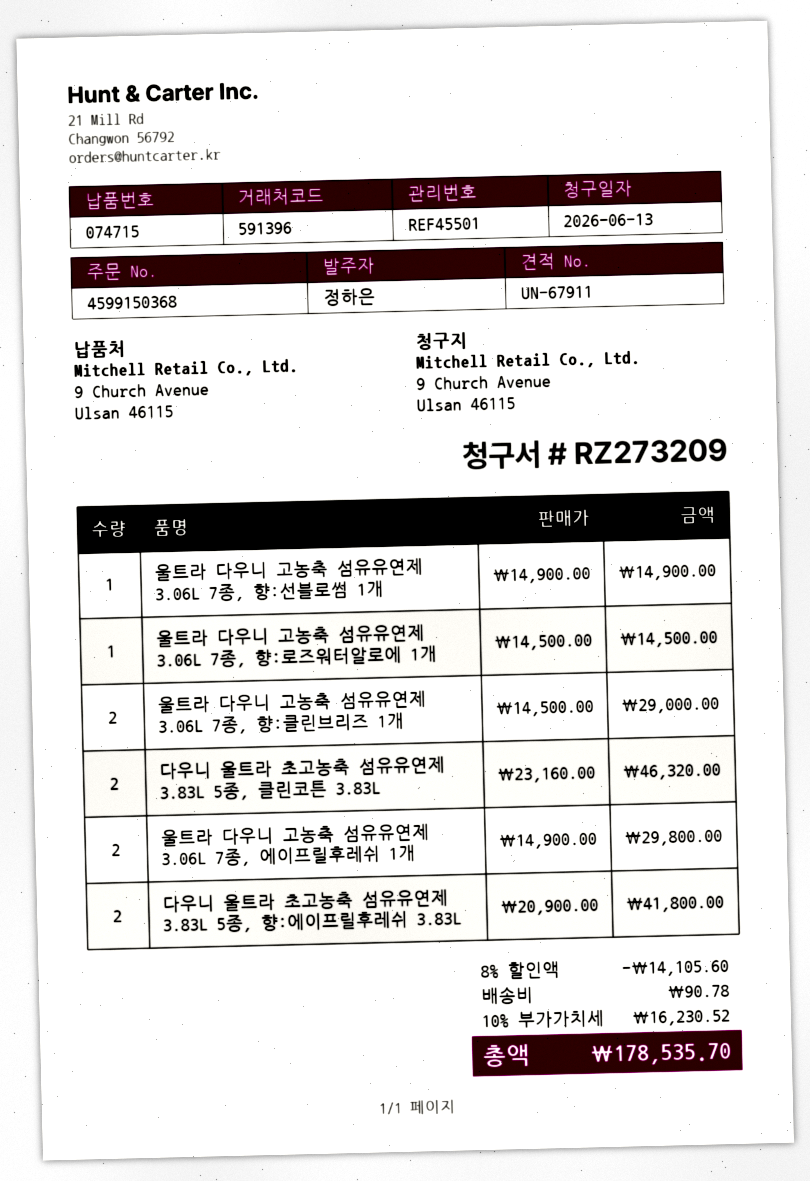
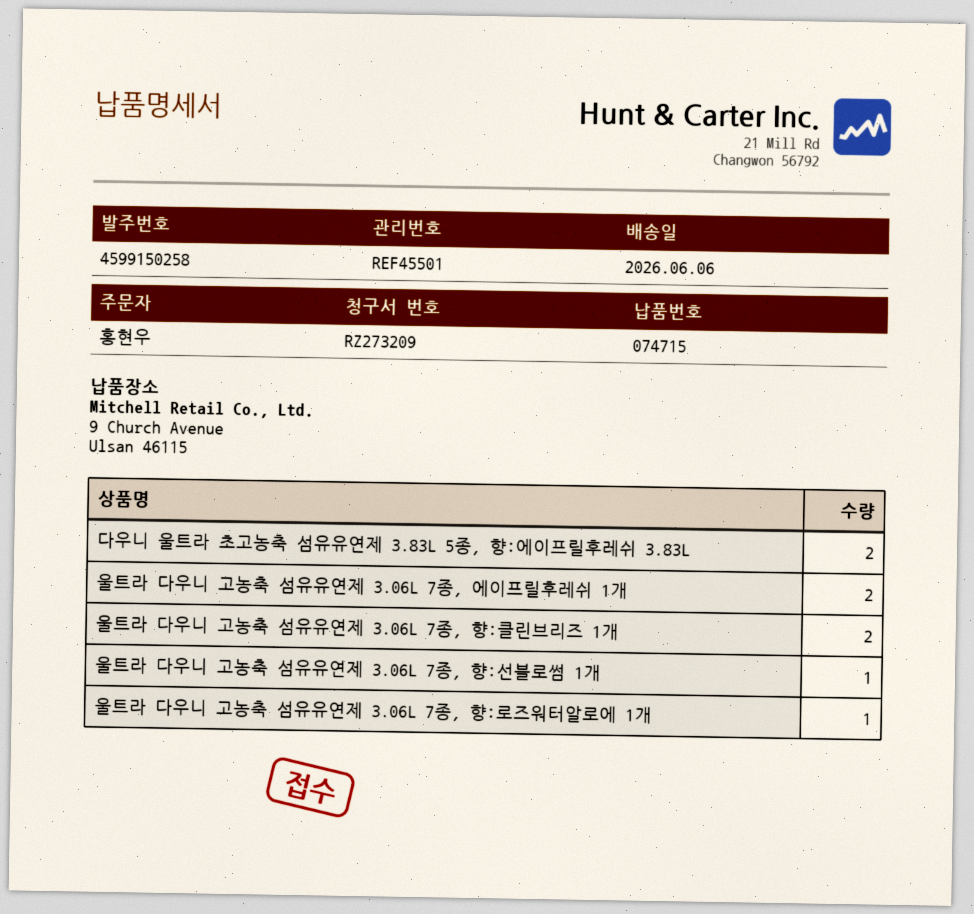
order number: 4599150368 -> 4599150258
ordered by: 정하은 -> 홍현우
다우니 울트라 초고농축 섬유유연제 3.83L 5종, 클린코튼 3.83L: 2 -> none

